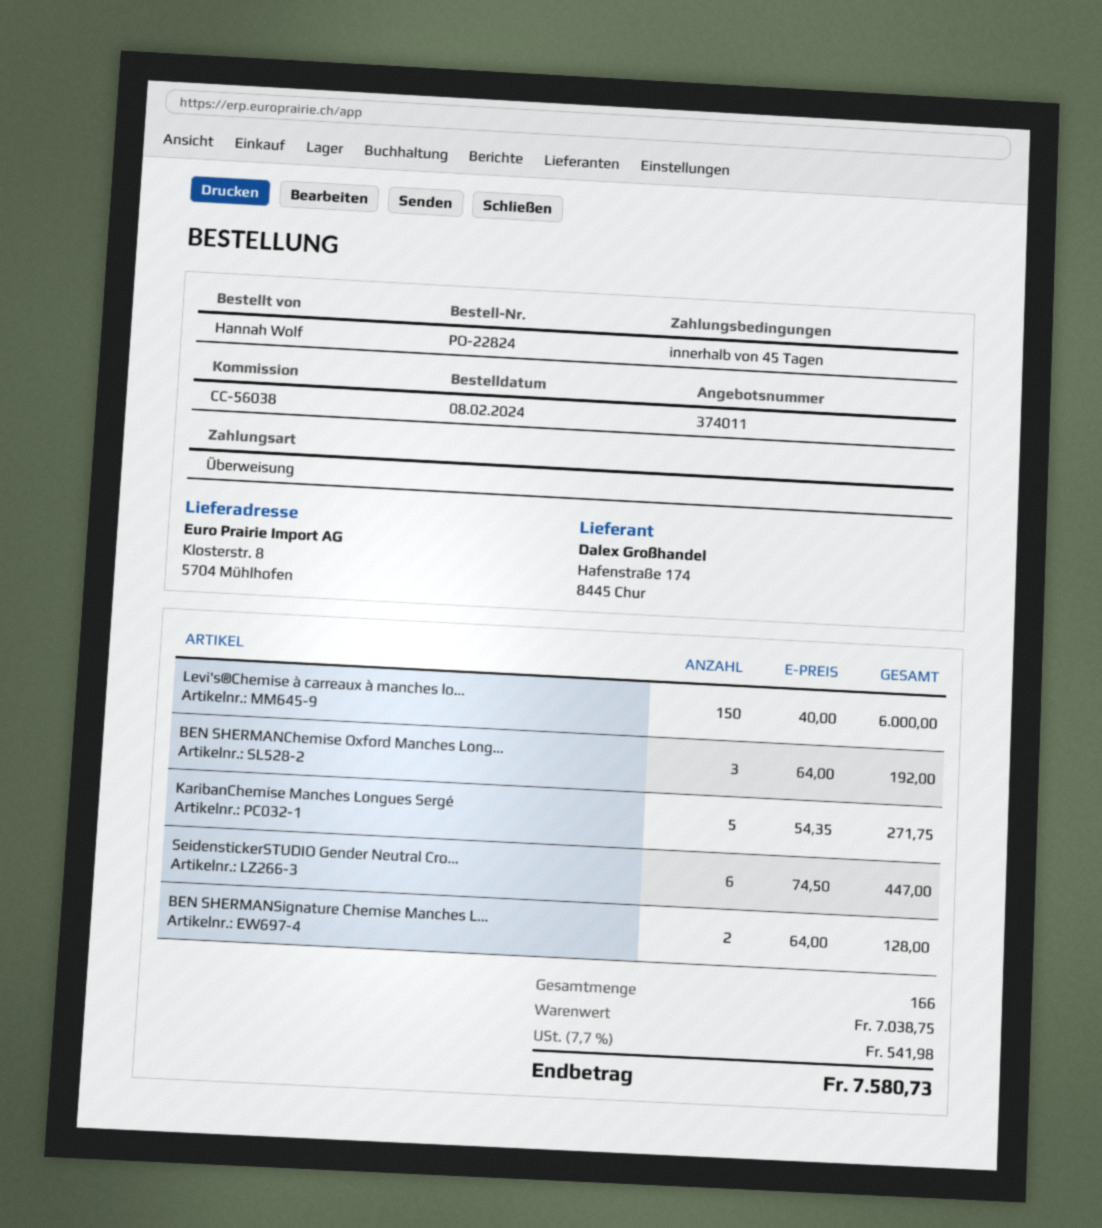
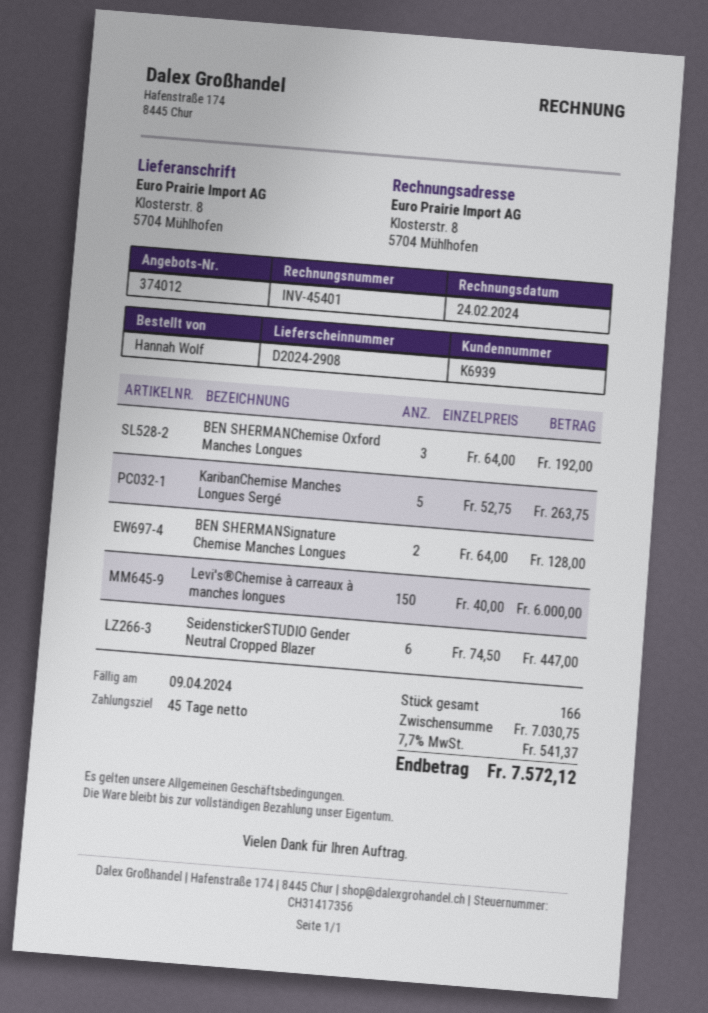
quote number: 374011 -> 374012
KaribanChemise Manches Longues Sergé: 5 x 54.35 = 271.75 -> 5 x 52.75 = 263.75
subtotal: 7038.75 -> 7030.75
tax: 7.7% = 541.98 -> 7.7% = 541.37
total: 7580.73 -> 7572.12

